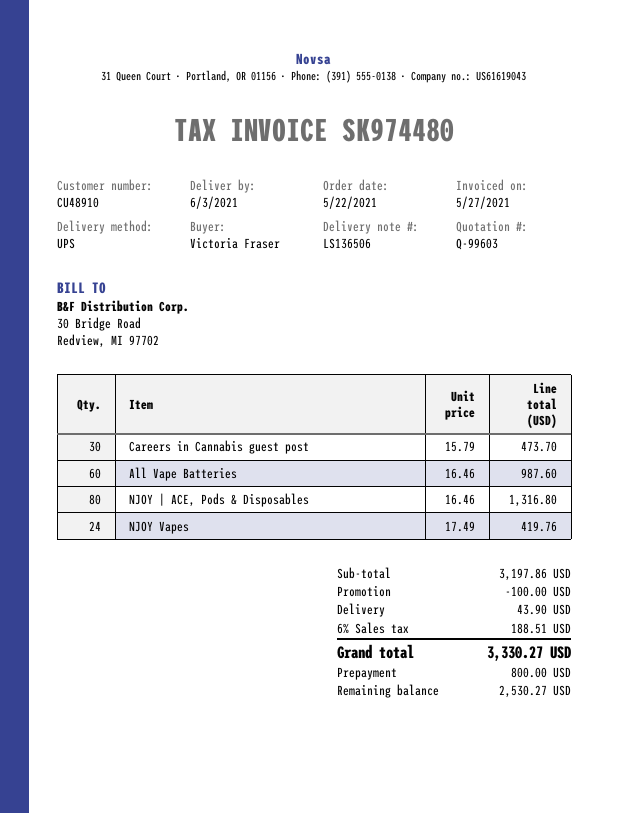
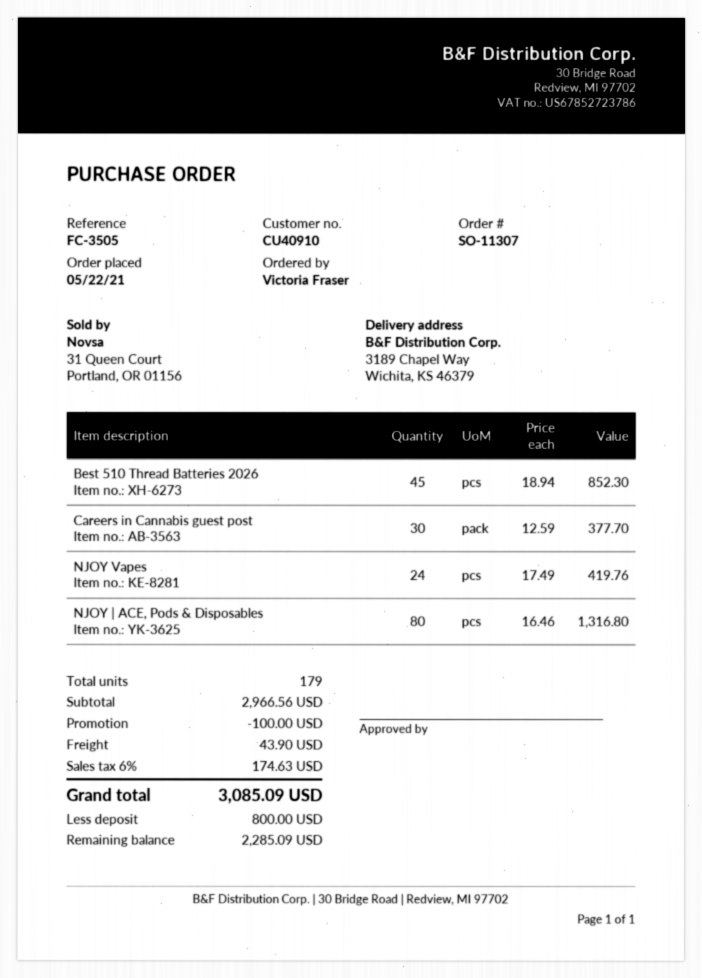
customer number: CU48910 -> CU40910
Careers in Cannabis guest post: 30 x 15.79 = 473.70 -> 30 x 12.59 = 377.70
All Vape Batteries: 60 x 16.46 = 987.60 -> none
Best 510 Thread Batteries 2026: none -> 45 x 18.94 = 852.30
subtotal: 3197.86 -> 2966.56
tax: 6% = 188.51 -> 6% = 174.63
total: 3330.27 -> 3085.09
balance: 2530.27 -> 2285.09

